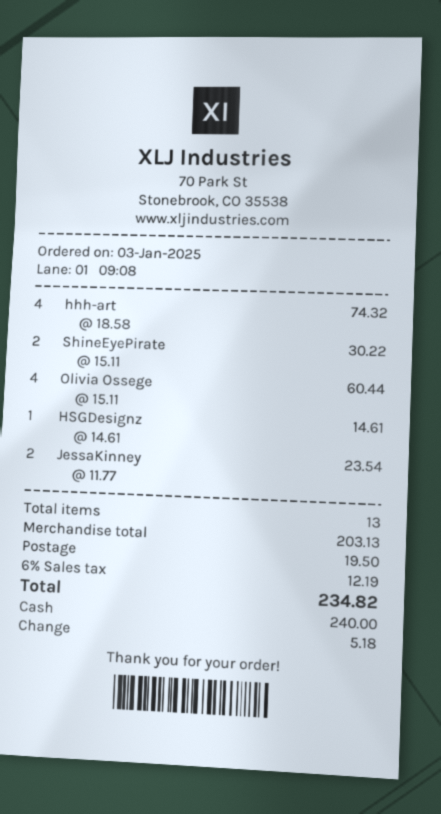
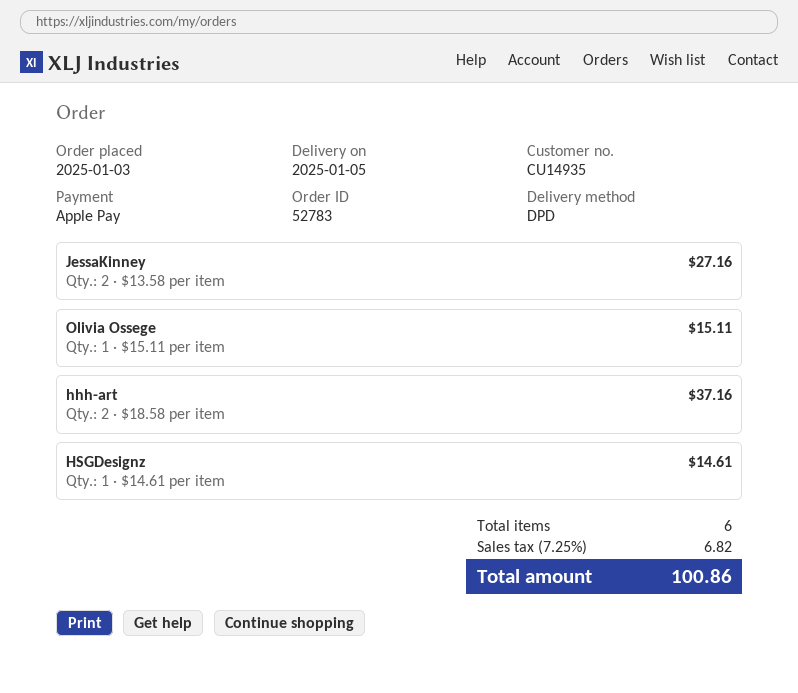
payment method: cash -> Apple Pay
hhh-art: 4 x 18.58 = 74.32 -> 2 x 18.58 = 37.16
ShineEyePirate: 2 x 15.11 = 30.22 -> none
Olivia Ossege: 4 x 15.11 = 60.44 -> 1 x 15.11 = 15.11
JessaKinney: 2 x 11.77 = 23.54 -> 2 x 13.58 = 27.16
total quantity: 13 -> 6
shipping: 19.50 -> none
tax: 6% = 12.19 -> 7.25% = 6.82
total: 234.82 -> 100.86

